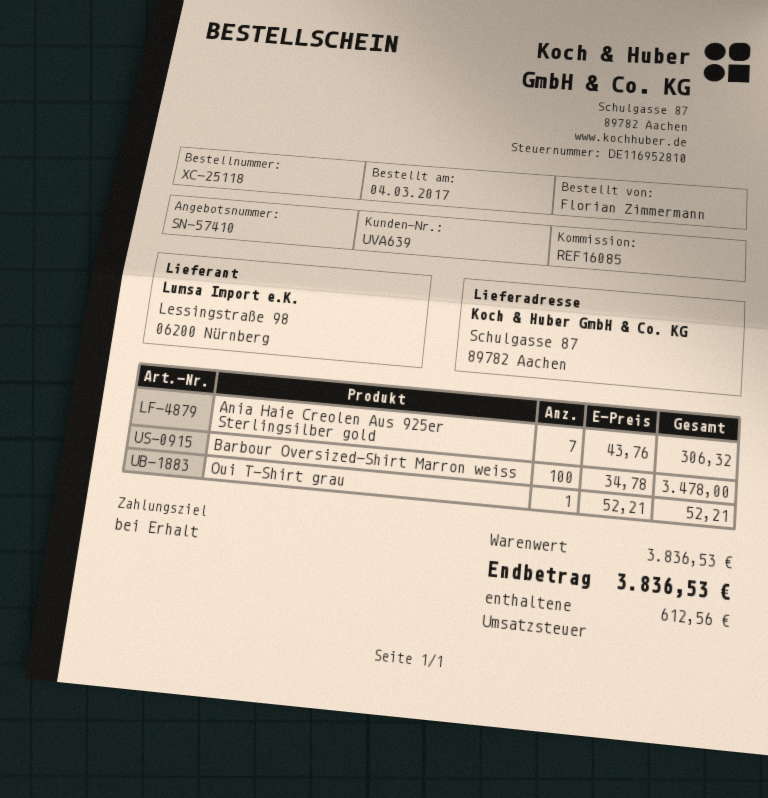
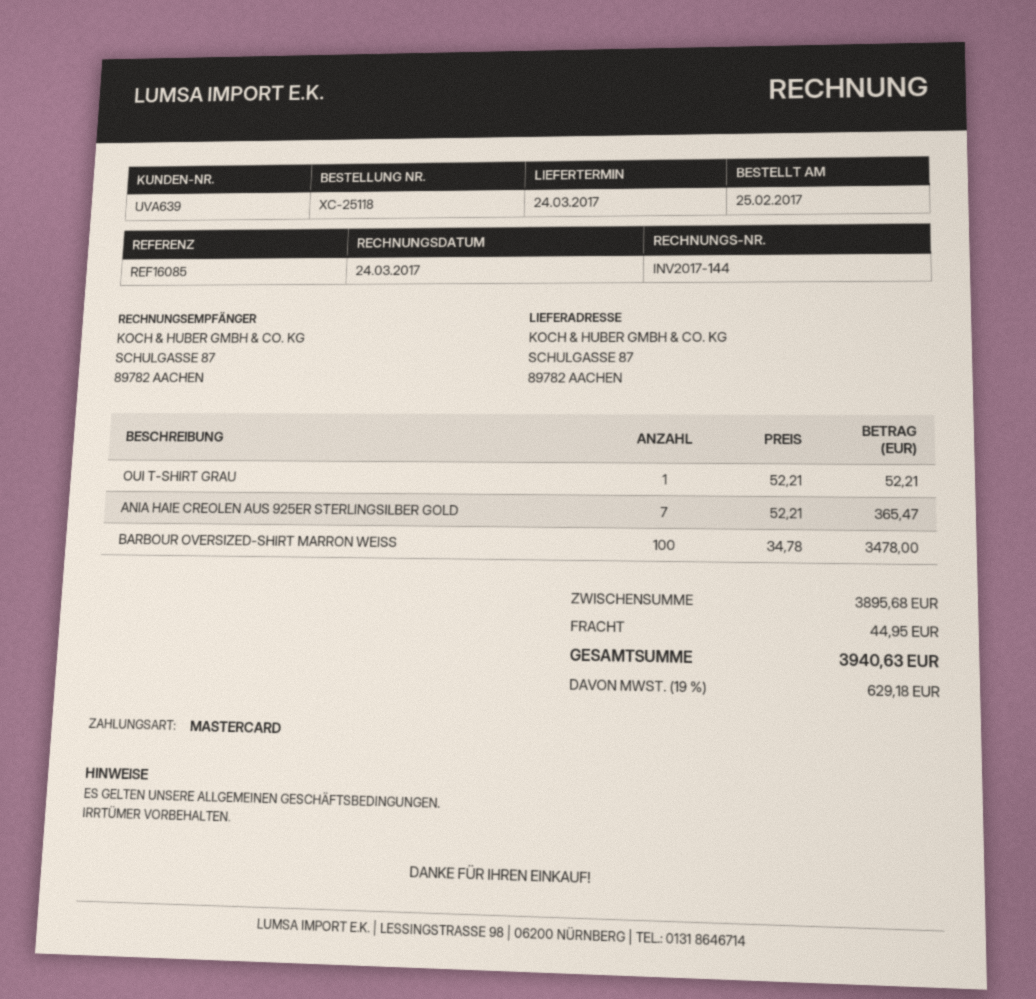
order date: 2017-03-04 -> 2017-02-25
Ania Haie Creolen Aus 925er Sterlingsilber gold: 7 x 43.76 = 306.32 -> 7 x 52.21 = 365.47
subtotal: 3836.53 -> 3895.68
shipping: none -> 44.95
tax: 612.56 -> 629.18
total: 3836.53 -> 3940.63

